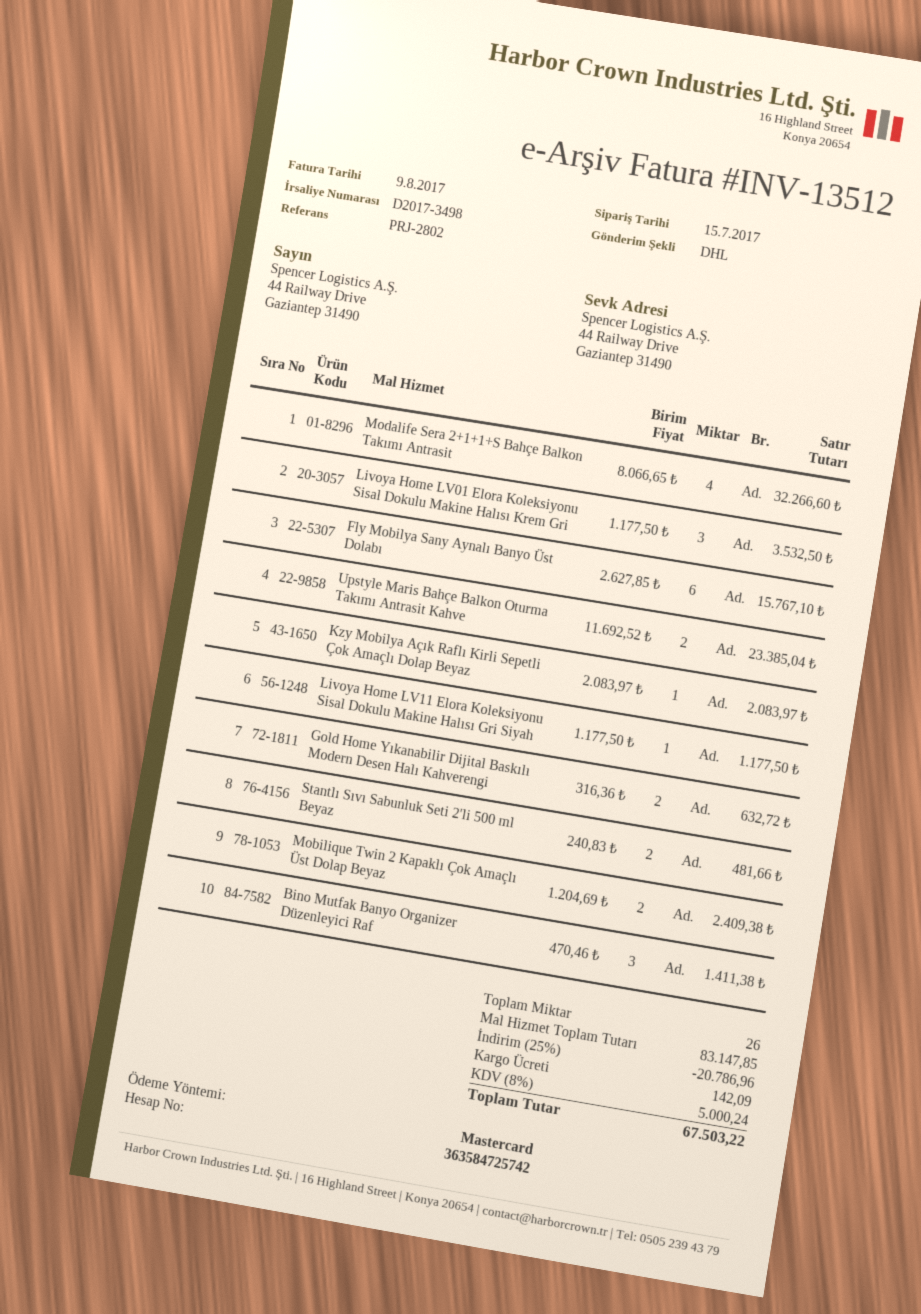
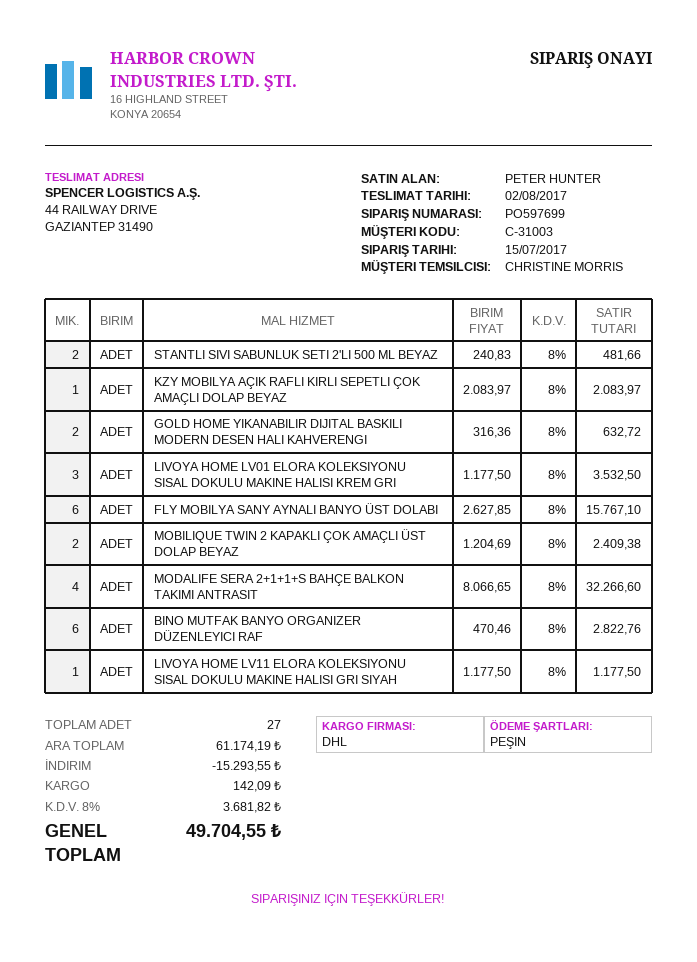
Upstyle Maris Bahçe Balkon Oturma Takımı Antrasit Kahve: 2 x 11692.52 = 23385.04 -> none
Bino Mutfak Banyo Organizer Düzenleyici Raf: 3 x 470.46 = 1411.38 -> 6 x 470.46 = 2822.76
total quantity: 26 -> 27
subtotal: 83147.85 -> 61174.19
discount: 20786.96 -> 15293.55
tax: 8% = 5000.24 -> 8% = 3681.82
total: 67503.22 -> 49704.55

